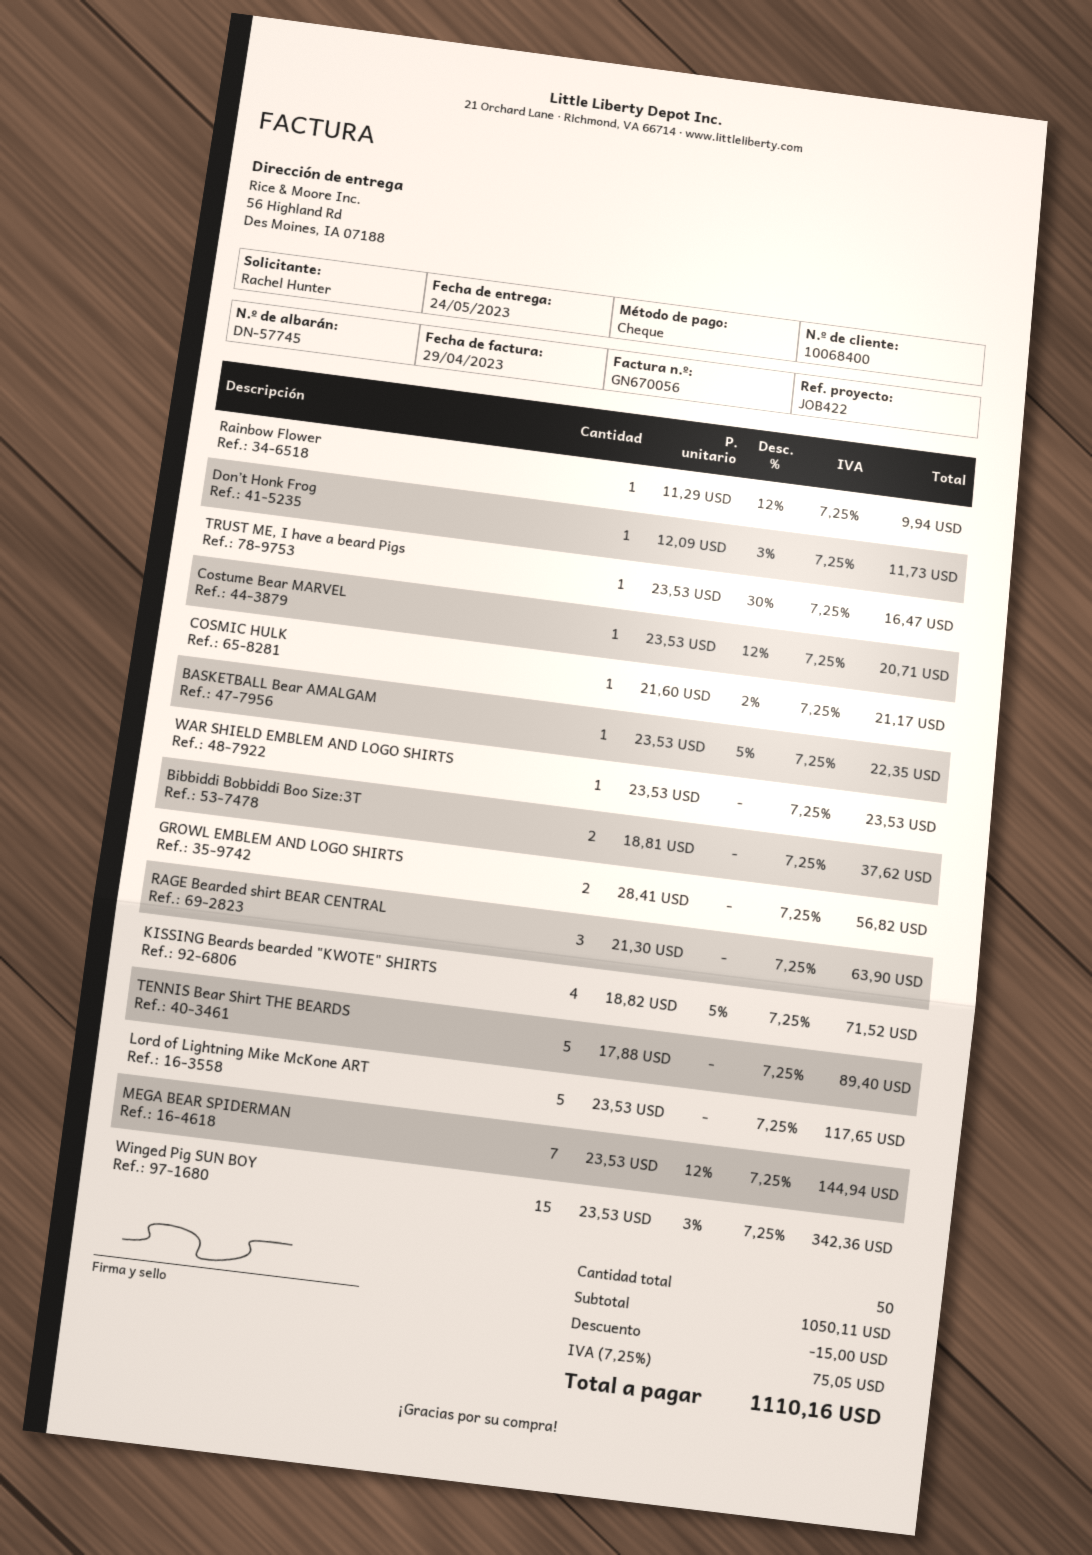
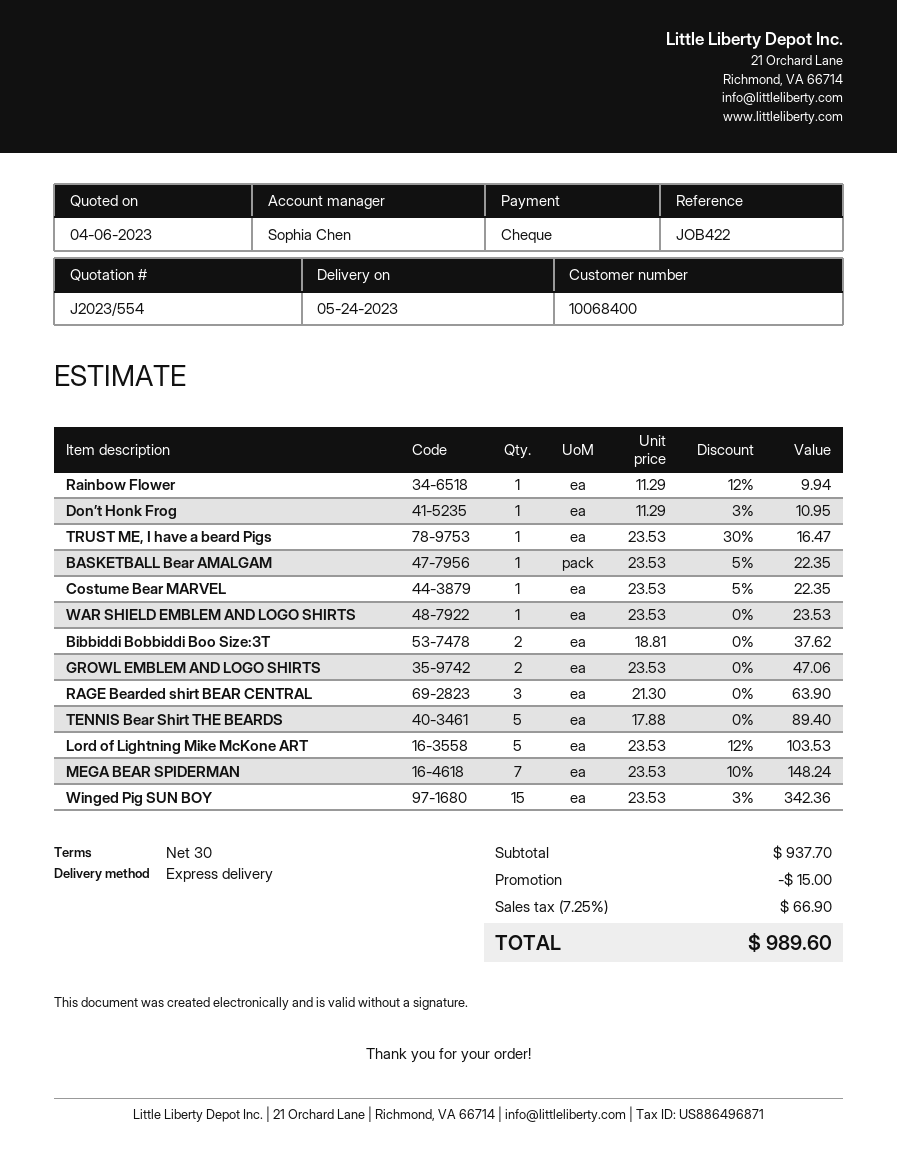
Don’t Honk Frog: 1 x 12.09 - 3% = 11.73 -> 1 x 11.29 - 3% = 10.95
Costume Bear MARVEL: 1 x 23.53 - 12% = 20.71 -> 1 x 23.53 - 5% = 22.35
COSMIC HULK: 1 x 21.60 - 2% = 21.17 -> none
GROWL EMBLEM AND LOGO SHIRTS: 2 x 28.41 = 56.82 -> 2 x 23.53 = 47.06
KISSING Beards bearded "KWOTE" SHIRTS: 4 x 18.82 - 5% = 71.52 -> none
Lord of Lightning Mike McKone ART: 5 x 23.53 = 117.65 -> 5 x 23.53 - 12% = 103.53
MEGA BEAR SPIDERMAN: 7 x 23.53 - 12% = 144.94 -> 7 x 23.53 - 10% = 148.24
subtotal: 1050.11 -> 937.70
tax: 7.25% = 75.05 -> 7.25% = 66.90
total: 1110.16 -> 989.60

